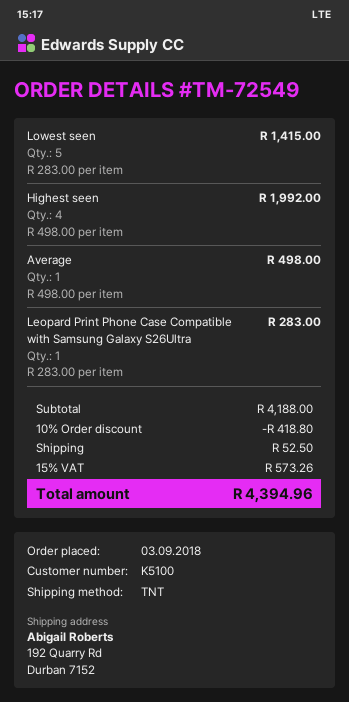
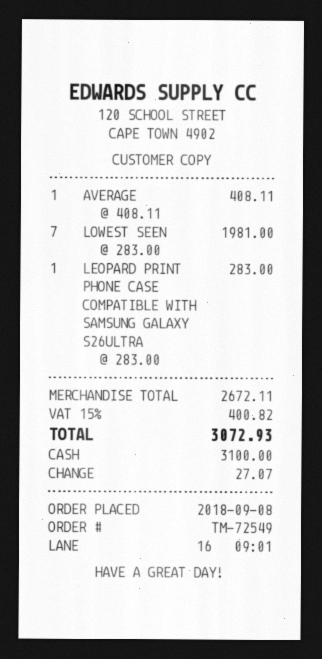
order date: 2018-09-03 -> 2018-09-08
Lowest seen: 5 x 283.00 = 1415.00 -> 7 x 283.00 = 1981.00
Highest seen: 4 x 498.00 = 1992.00 -> none
Average: 1 x 498.00 = 498.00 -> 1 x 408.11 = 408.11
subtotal: 4188.00 -> 2672.11
discount: 10% = 418.80 -> none
shipping: 52.50 -> none
tax: 15% = 573.26 -> 15% = 400.82
total: 4394.96 -> 3072.93

